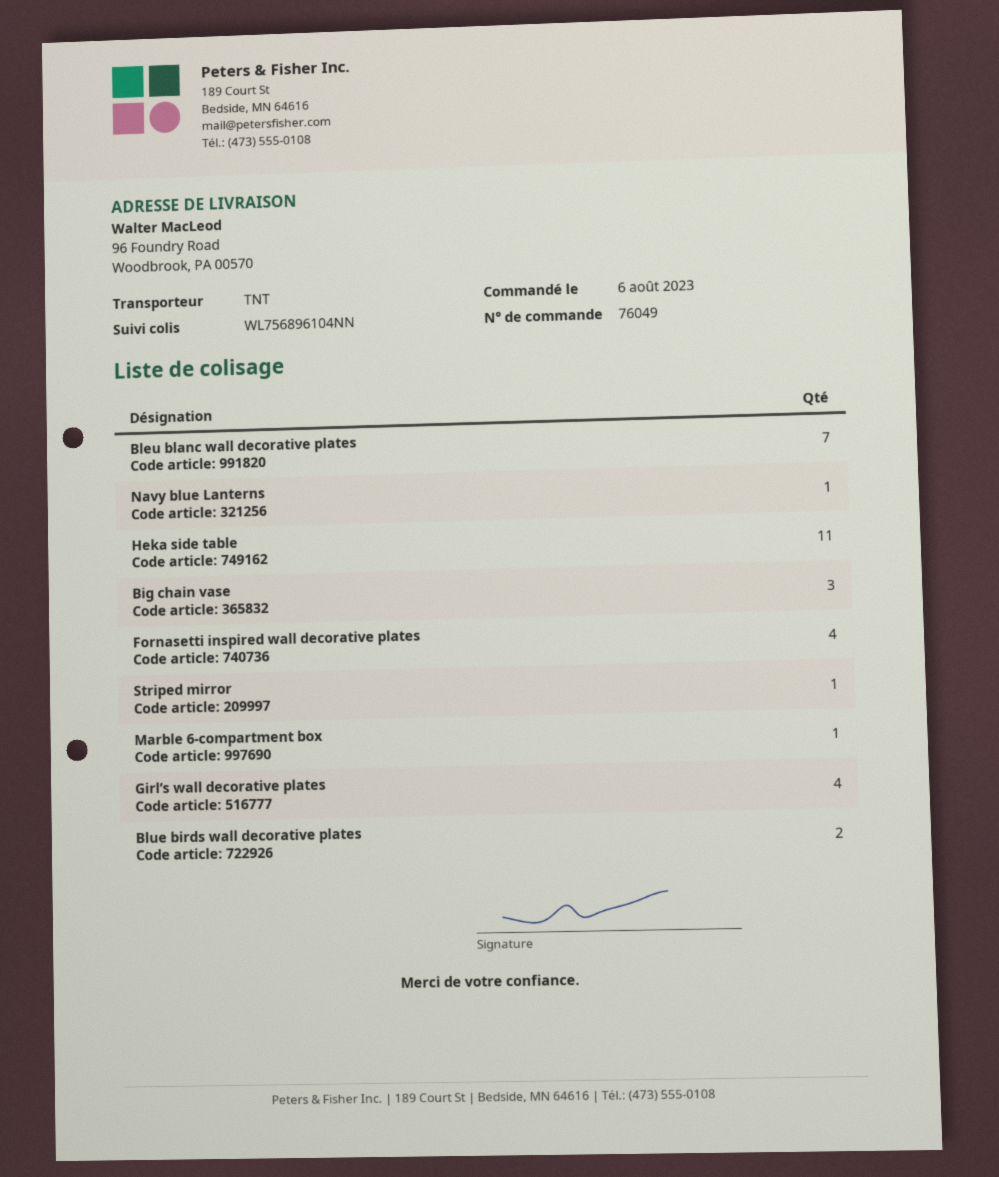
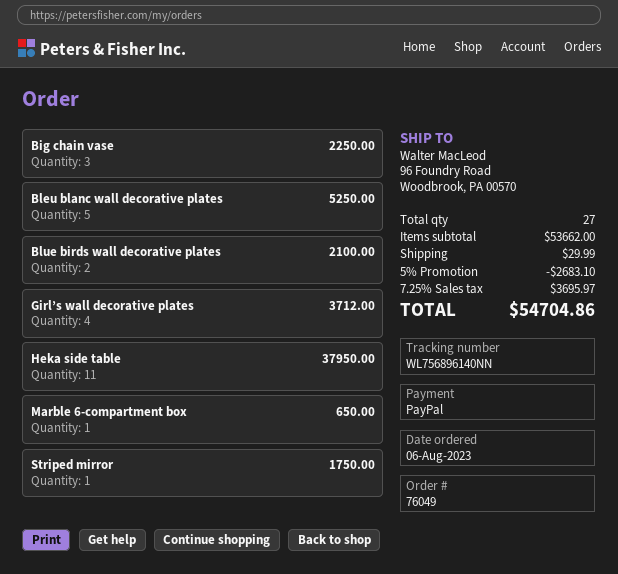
tracking number: WL756896104NN -> WL756896140NN
Bleu blanc wall decorative plates: 7 -> 5
Navy blue Lanterns: 1 -> none
Fornasetti inspired wall decorative plates: 4 -> none

